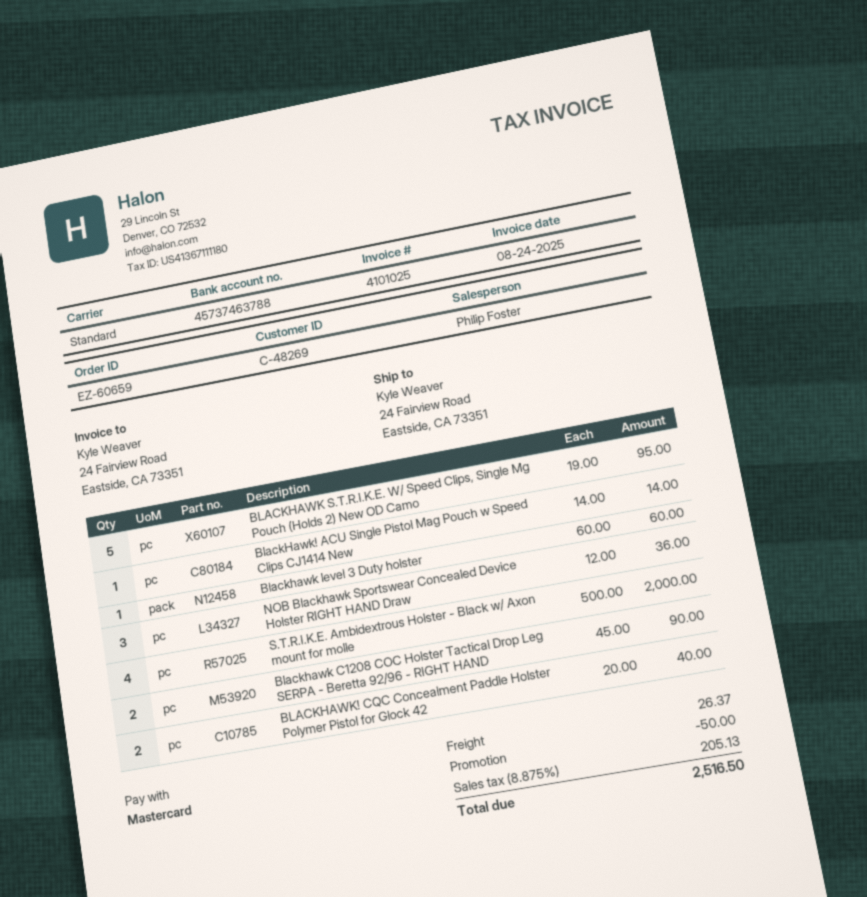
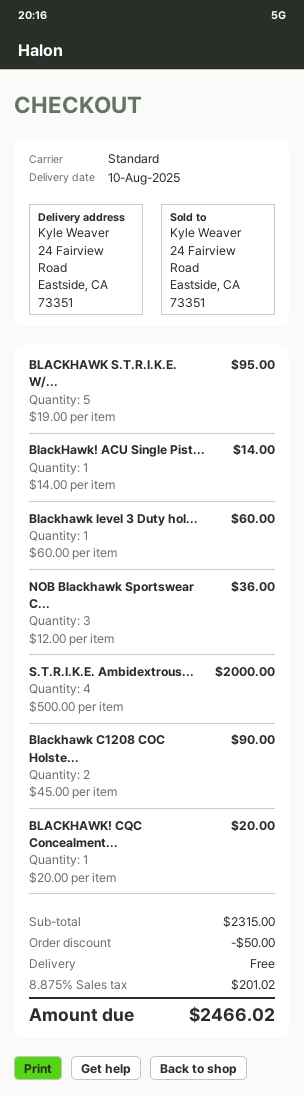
BLACKHAWK! CQC Concealment Paddle Holster Polymer Pistol for Glock 42: 2 x 20.00 = 40.00 -> 1 x 20.00 = 20.00
shipping: 26.37 -> 0.00
tax: 8.875% = 205.13 -> 8.875% = 201.02
total: 2516.50 -> 2466.02

